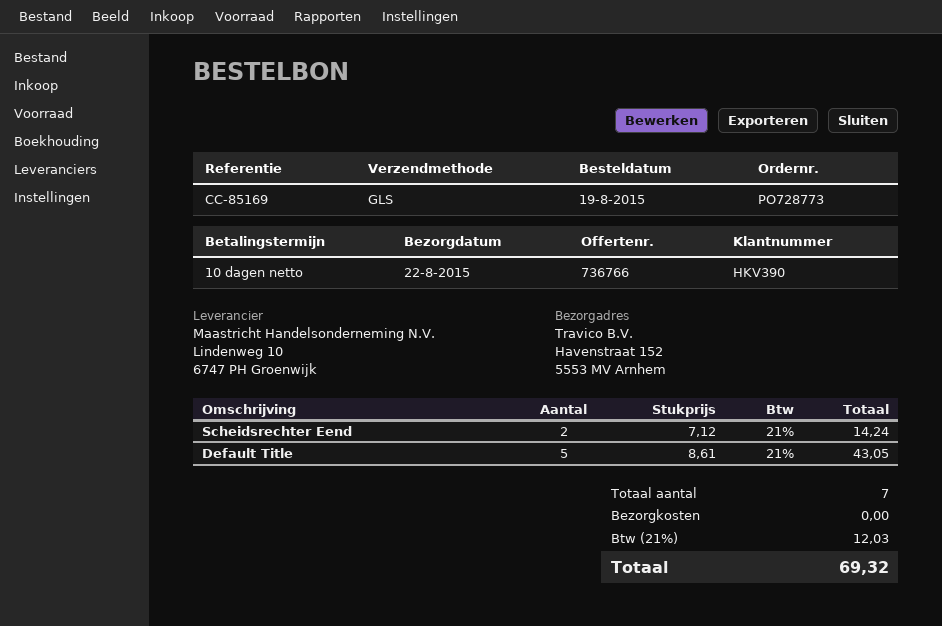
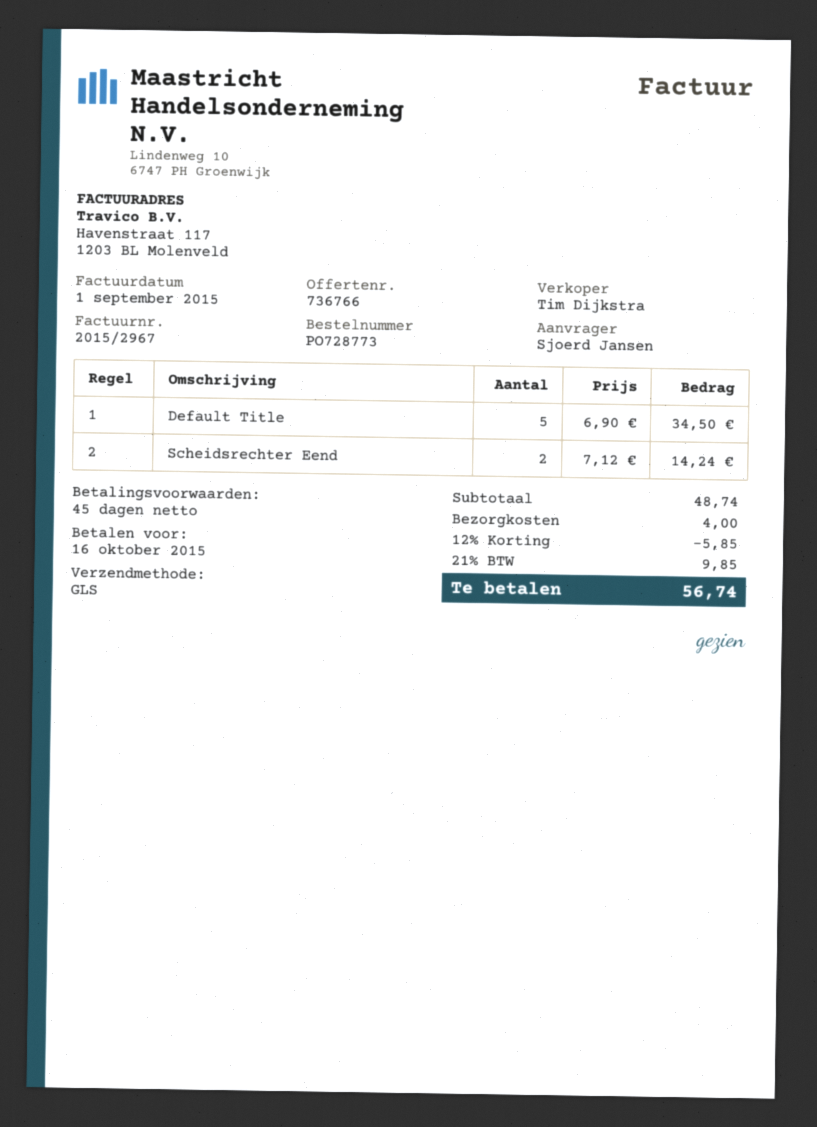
payment terms: 10 days -> 45 days
Default Title: 5 x 8.61 = 43.05 -> 5 x 6.90 = 34.50
discount: none -> 12% = 5.85
shipping: 0.00 -> 4.00
tax: 21% = 12.03 -> 21% = 9.85
total: 69.32 -> 56.74

